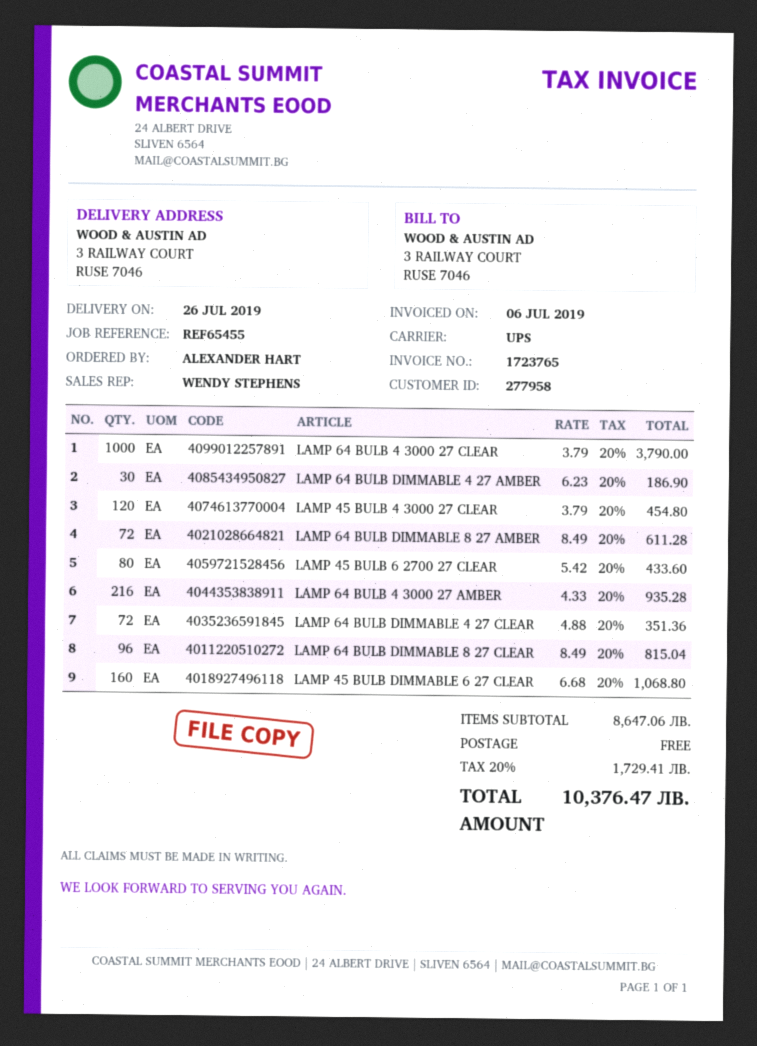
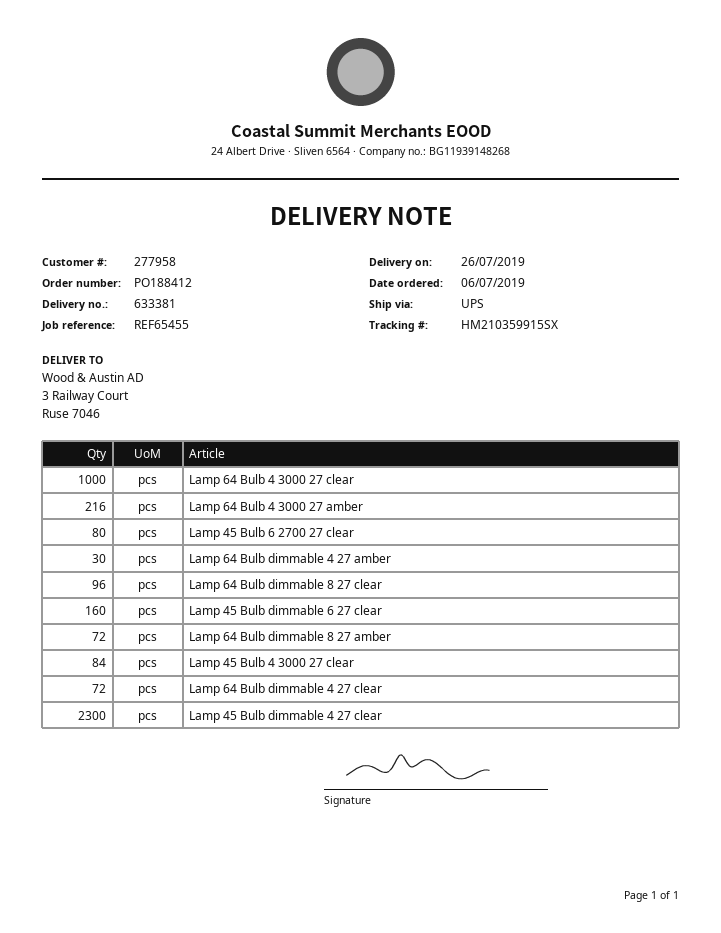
LAMP 45 BULB 4 3000 27 CLEAR: 120 -> 84
Lamp 45 Bulb dimmable 4 27 clear: none -> 2300

